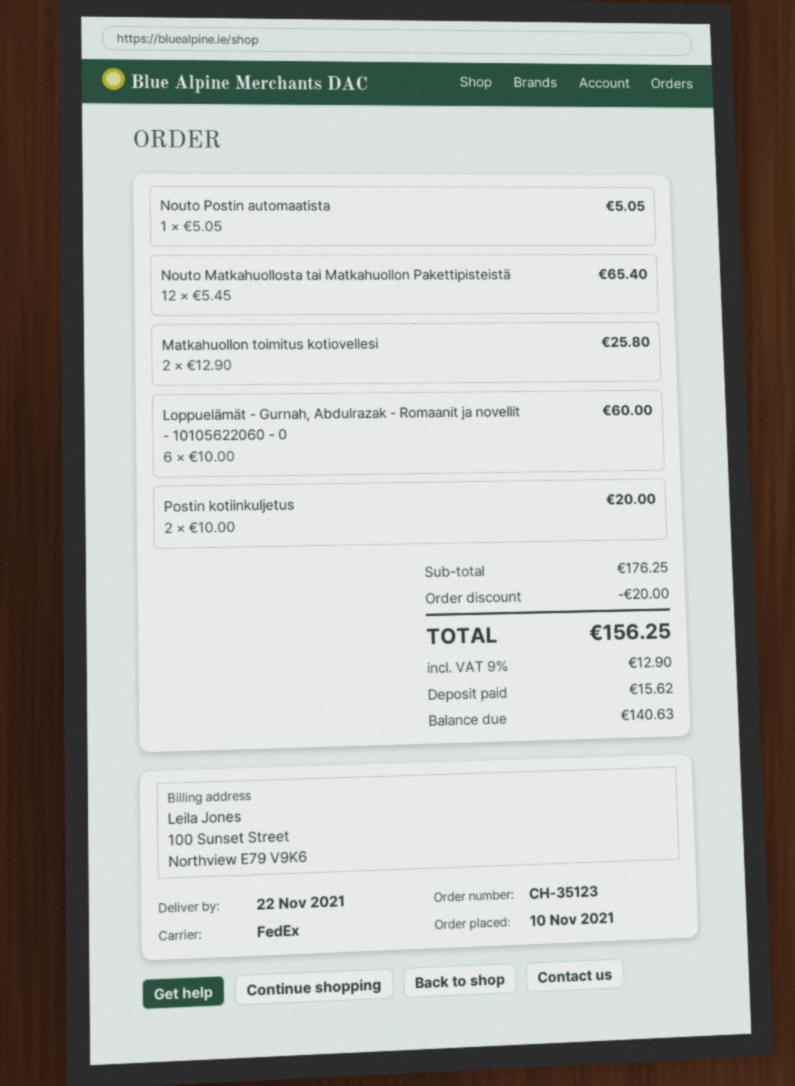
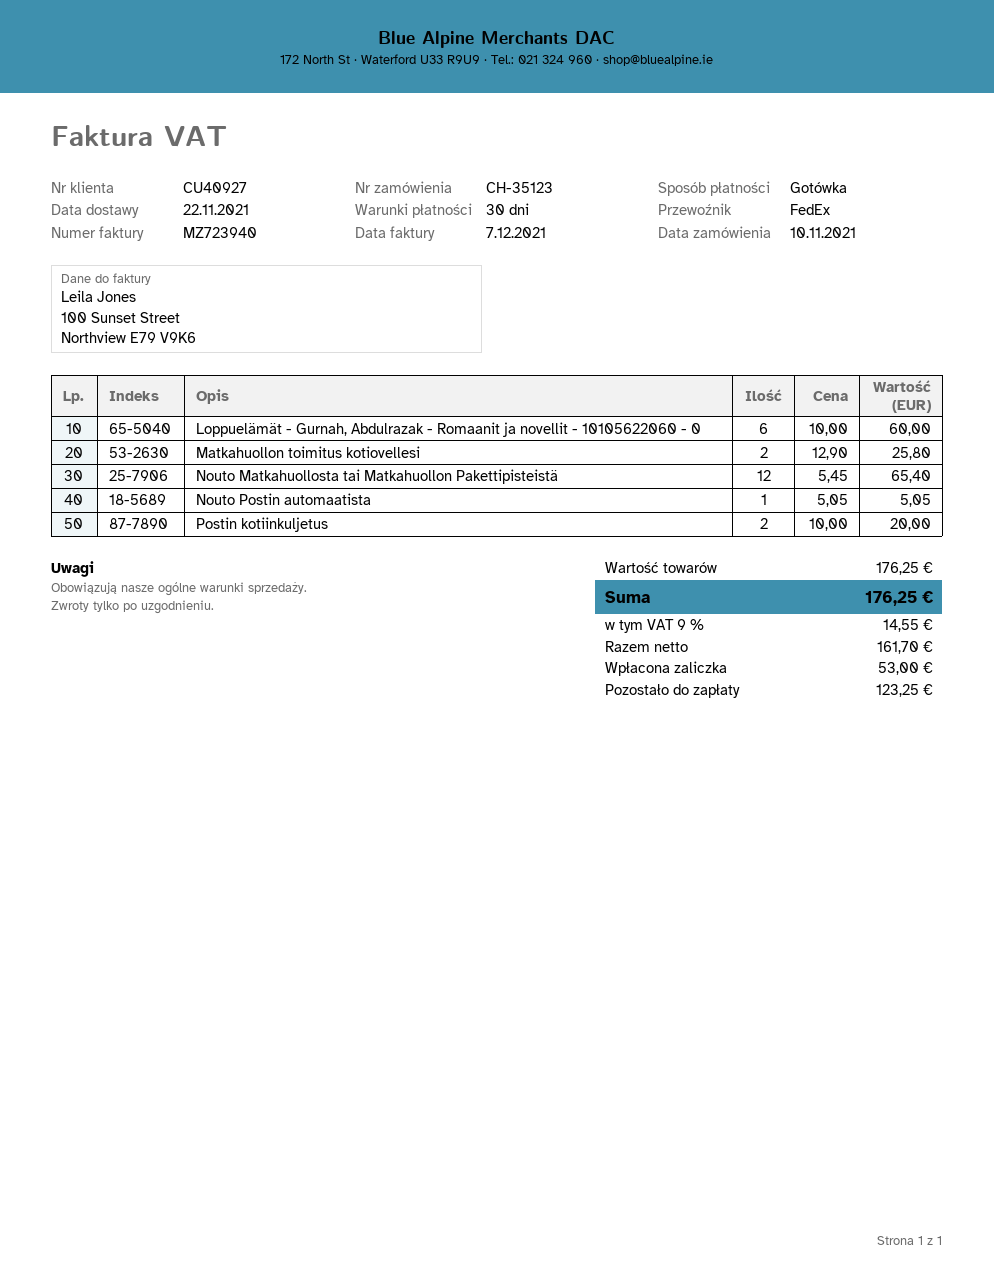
discount: 20.00 -> none
tax: 9% = 12.90 -> 9% = 14.55
total: 156.25 -> 176.25
deposit: 15.62 -> 53.00
balance: 140.63 -> 123.25

